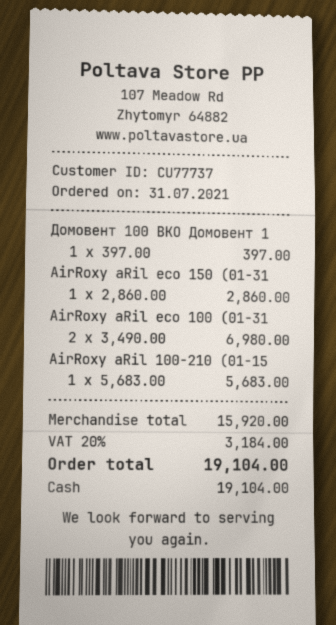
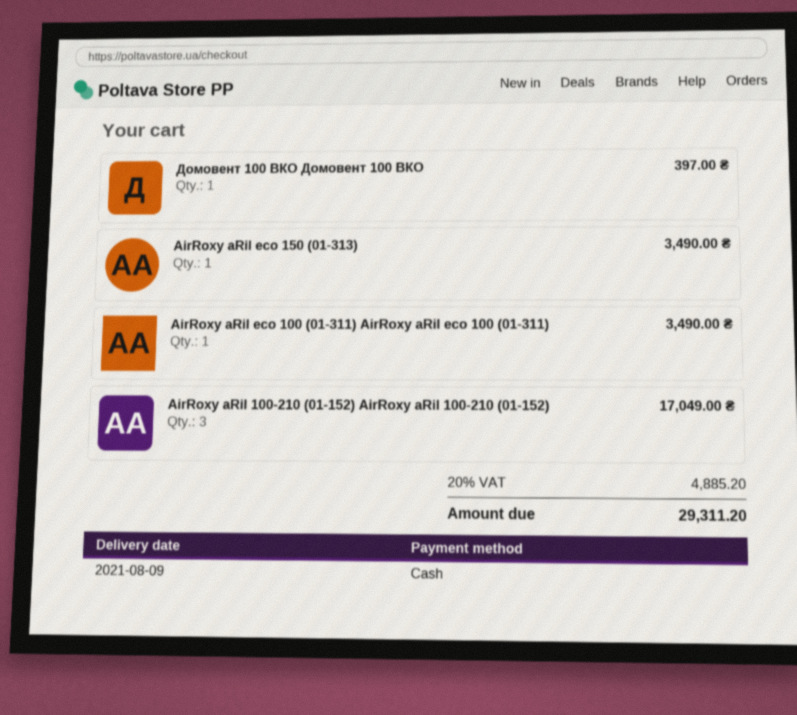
AirRoxy aRil eco 150 (01-31: 1 for 2860.00 -> 1 for 3490.00
AirRoxy aRil eco 100 (01-31: 2 for 6980.00 -> 1 for 3490.00
AirRoxy aRil 100-210 (01-15: 1 for 5683.00 -> 3 for 17049.00
tax: 20% = 3184.00 -> 20% = 4885.20
total: 19104.00 -> 29311.20

